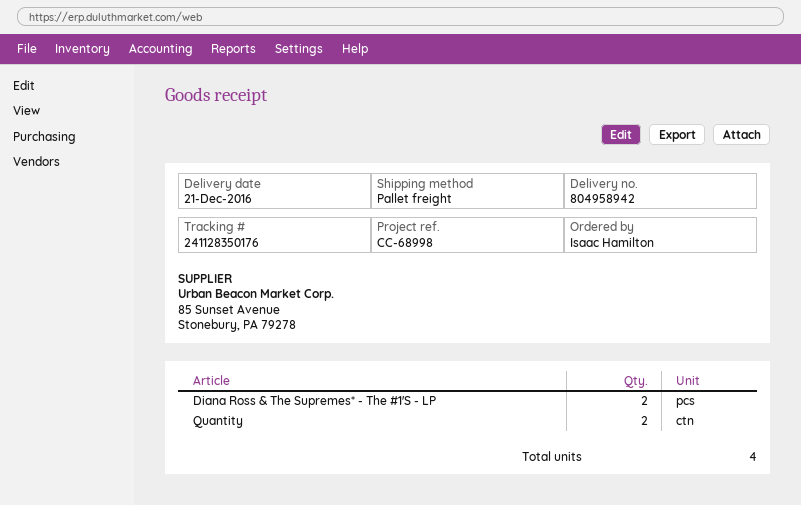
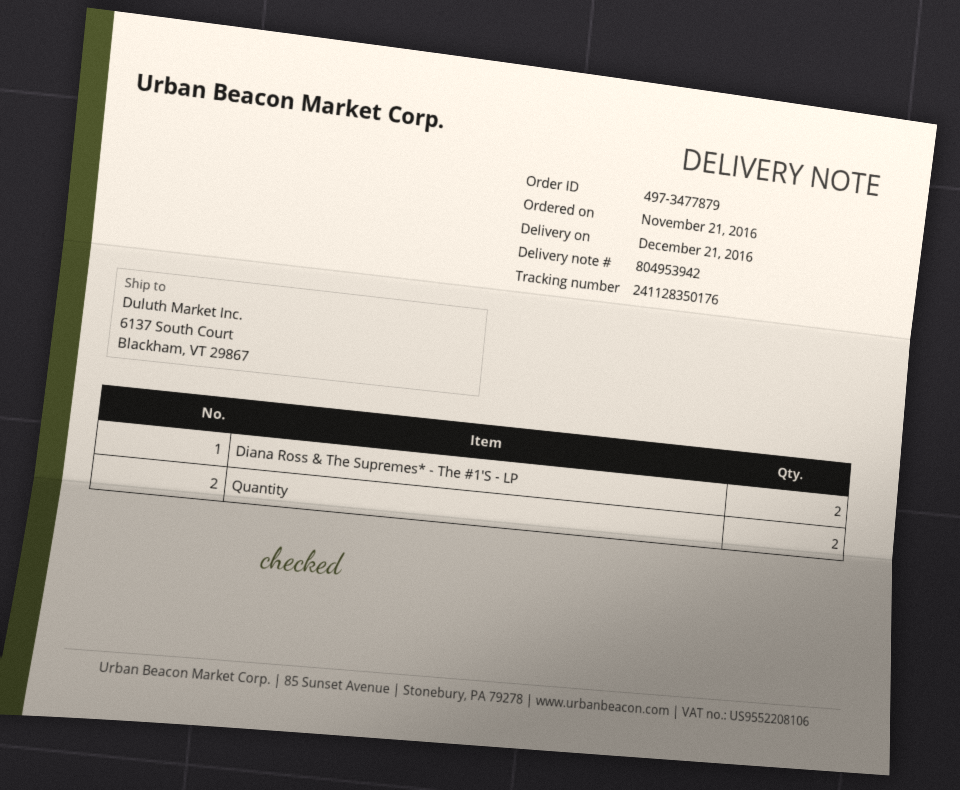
delivery note number: 804958942 -> 804953942

